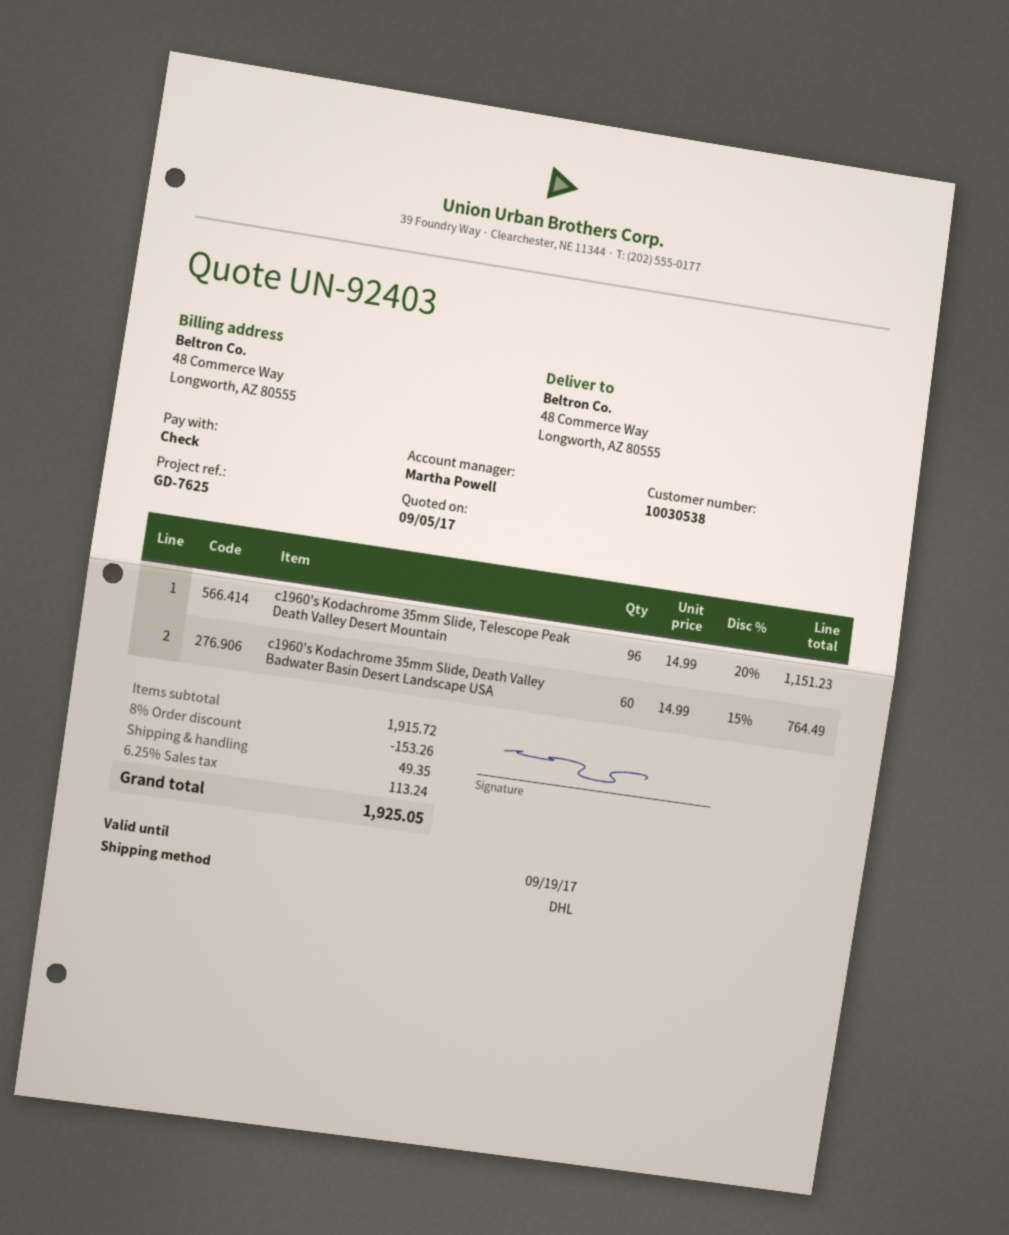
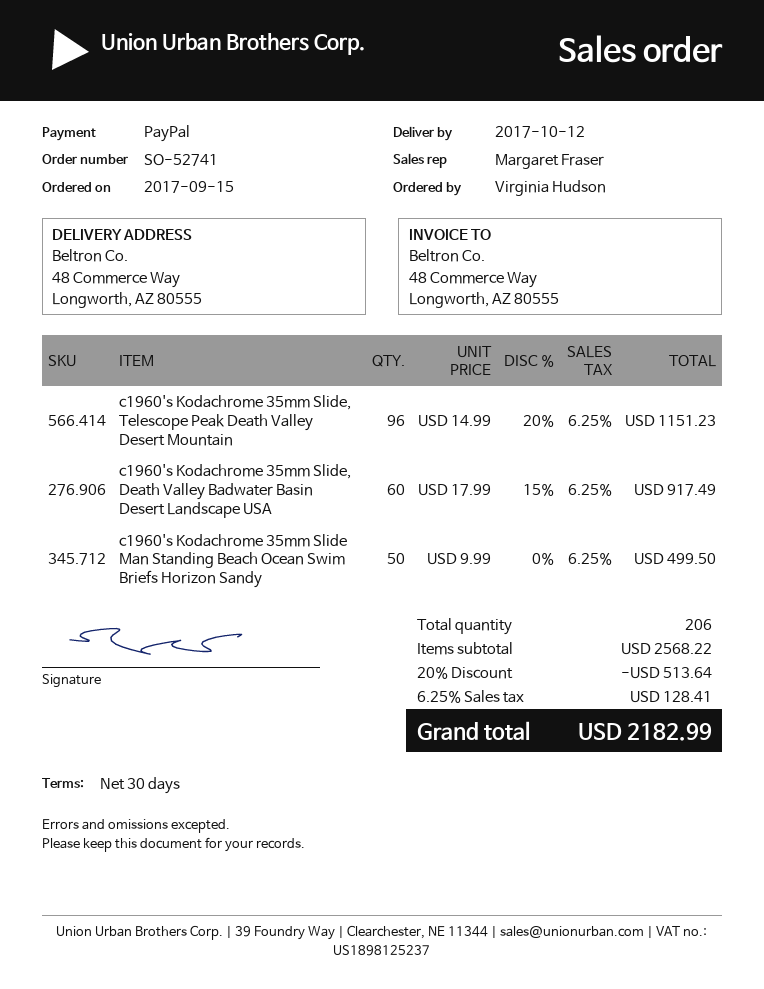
sales rep: Martha Powell -> Margaret Fraser
payment method: cheque -> PayPal
c1960's Kodachrome 35mm Slide, Death Valley Badwater Basin Desert Landscape USA: 60 x 14.99 - 15% = 764.49 -> 60 x 17.99 - 15% = 917.49
c1960's Kodachrome 35mm Slide Man Standing Beach Ocean Swim Briefs Horizon Sandy: none -> 50 x 9.99 = 499.50
subtotal: 1915.72 -> 2568.22
discount: 8% = 153.26 -> 20% = 513.64
shipping: 49.35 -> none
tax: 6.25% = 113.24 -> 6.25% = 128.41
total: 1925.05 -> 2182.99

